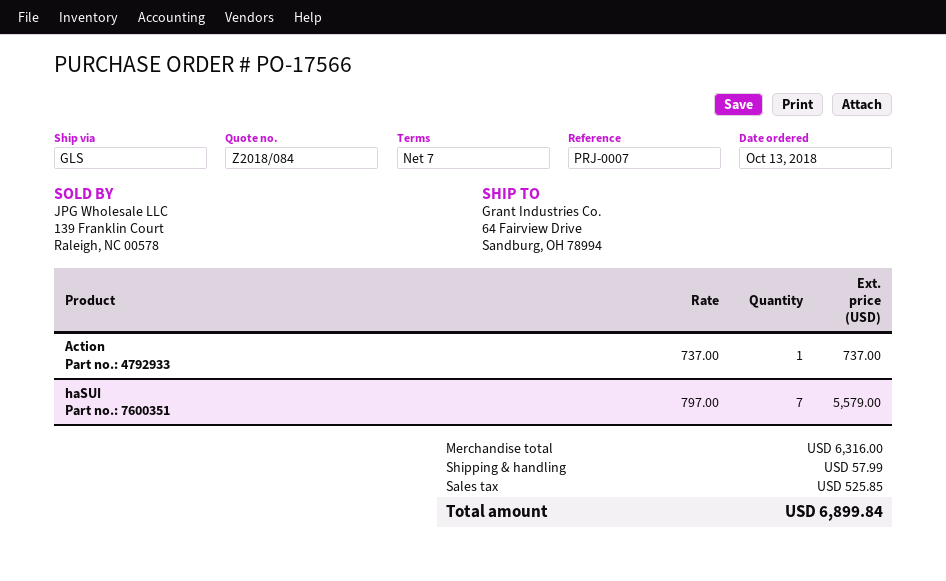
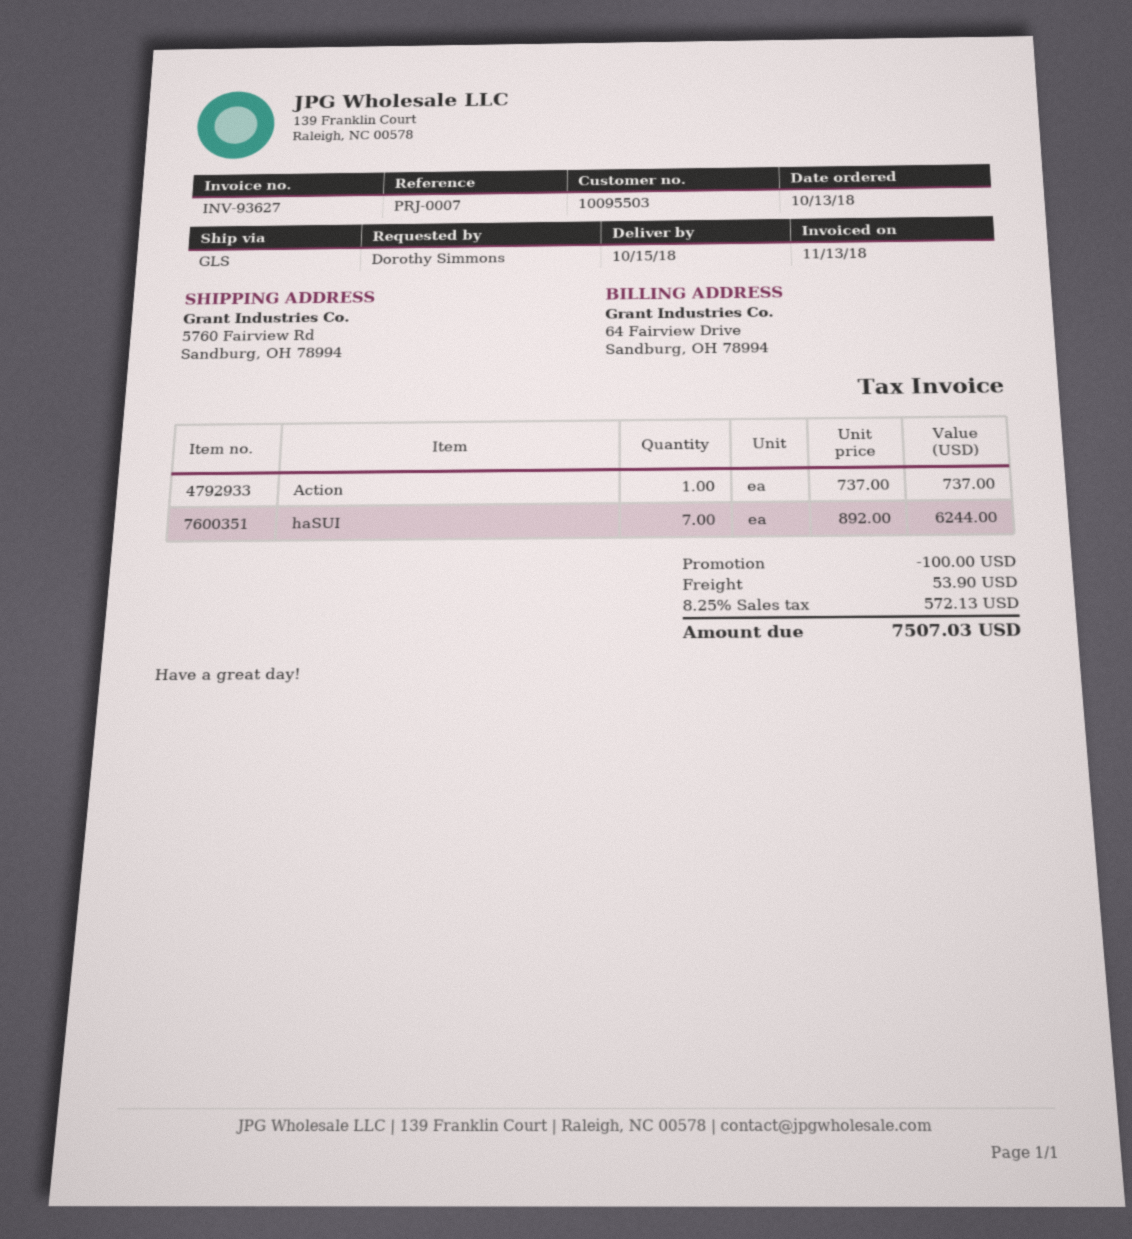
ship to: 64 Fairview Drive, Sandburg, OH 78994 -> 5760 Fairview Rd, Sandburg, OH 78994
haSUI: 7 x 797.00 = 5579.00 -> 7 x 892.00 = 6244.00
discount: none -> 100.00
shipping: 57.99 -> 53.90
tax: 525.85 -> 572.13
total: 6899.84 -> 7507.03

